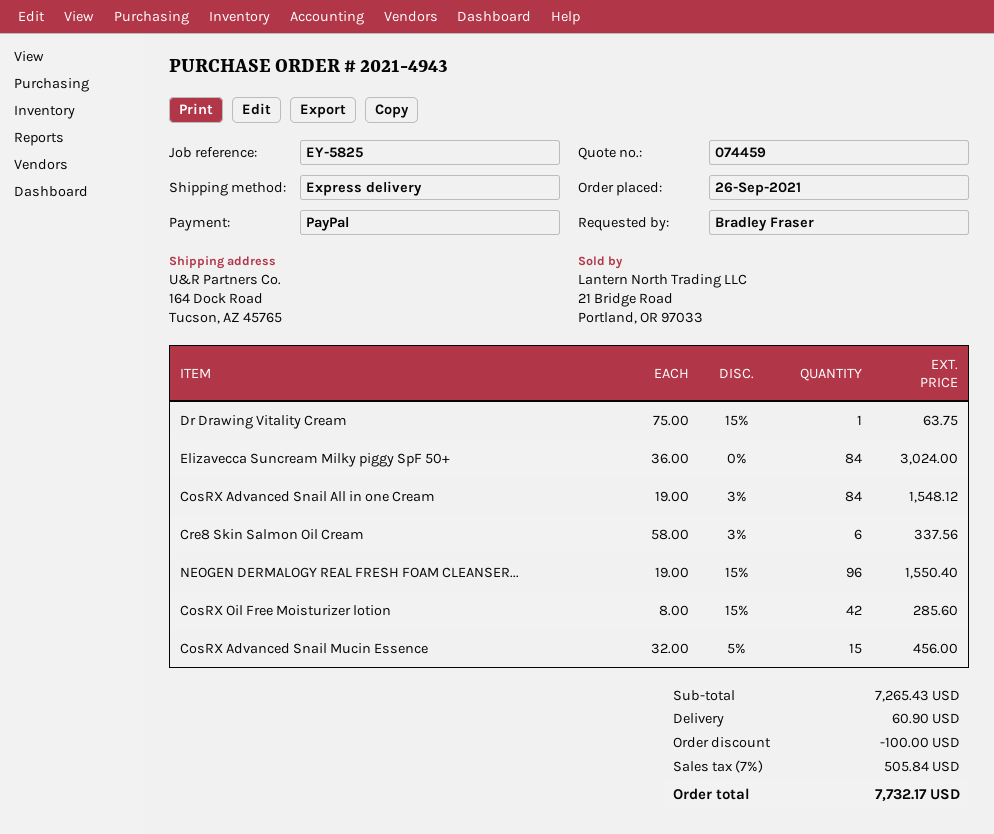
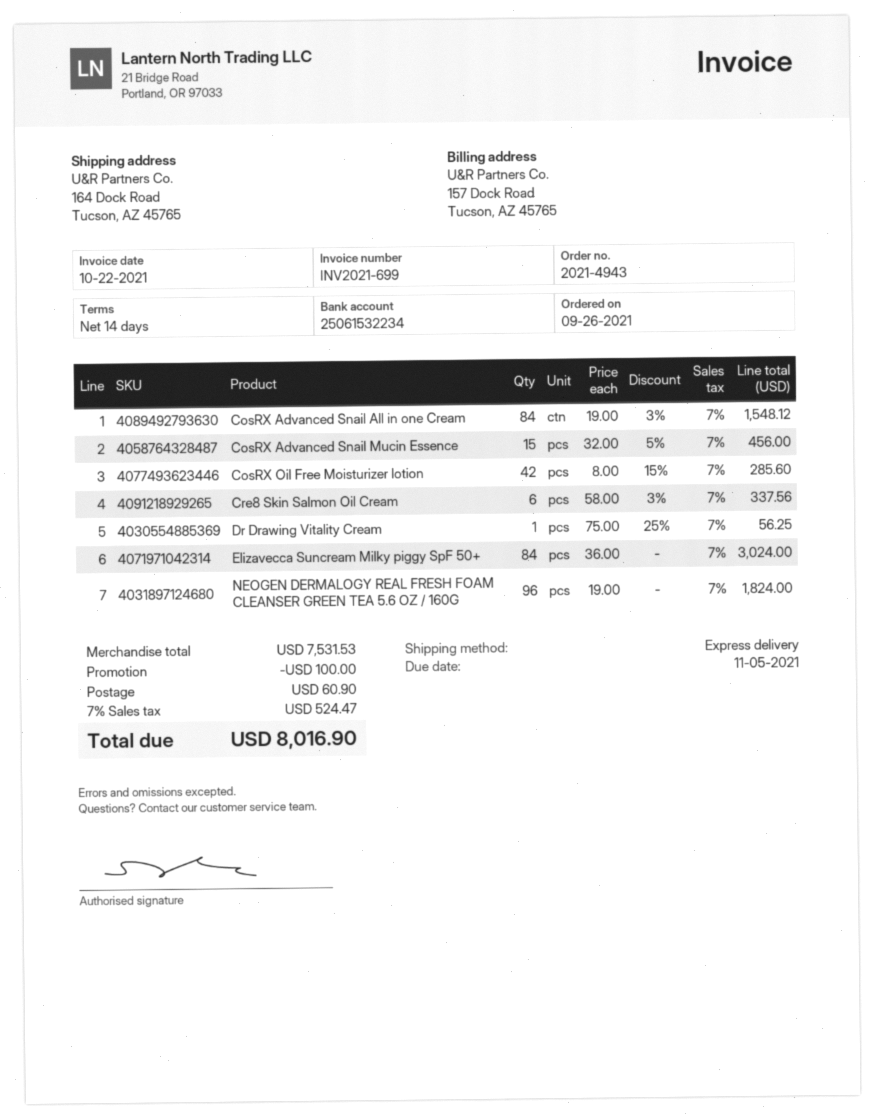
Dr Drawing Vitality Cream: 1 x 75.00 - 15% = 63.75 -> 1 x 75.00 - 25% = 56.25
NEOGEN DERMALOGY REAL FRESH FOAM CLEANSER...: 96 x 19.00 - 15% = 1550.40 -> 96 x 19.00 = 1824.00
subtotal: 7265.43 -> 7531.53
tax: 7% = 505.84 -> 7% = 524.47
total: 7732.17 -> 8016.90

